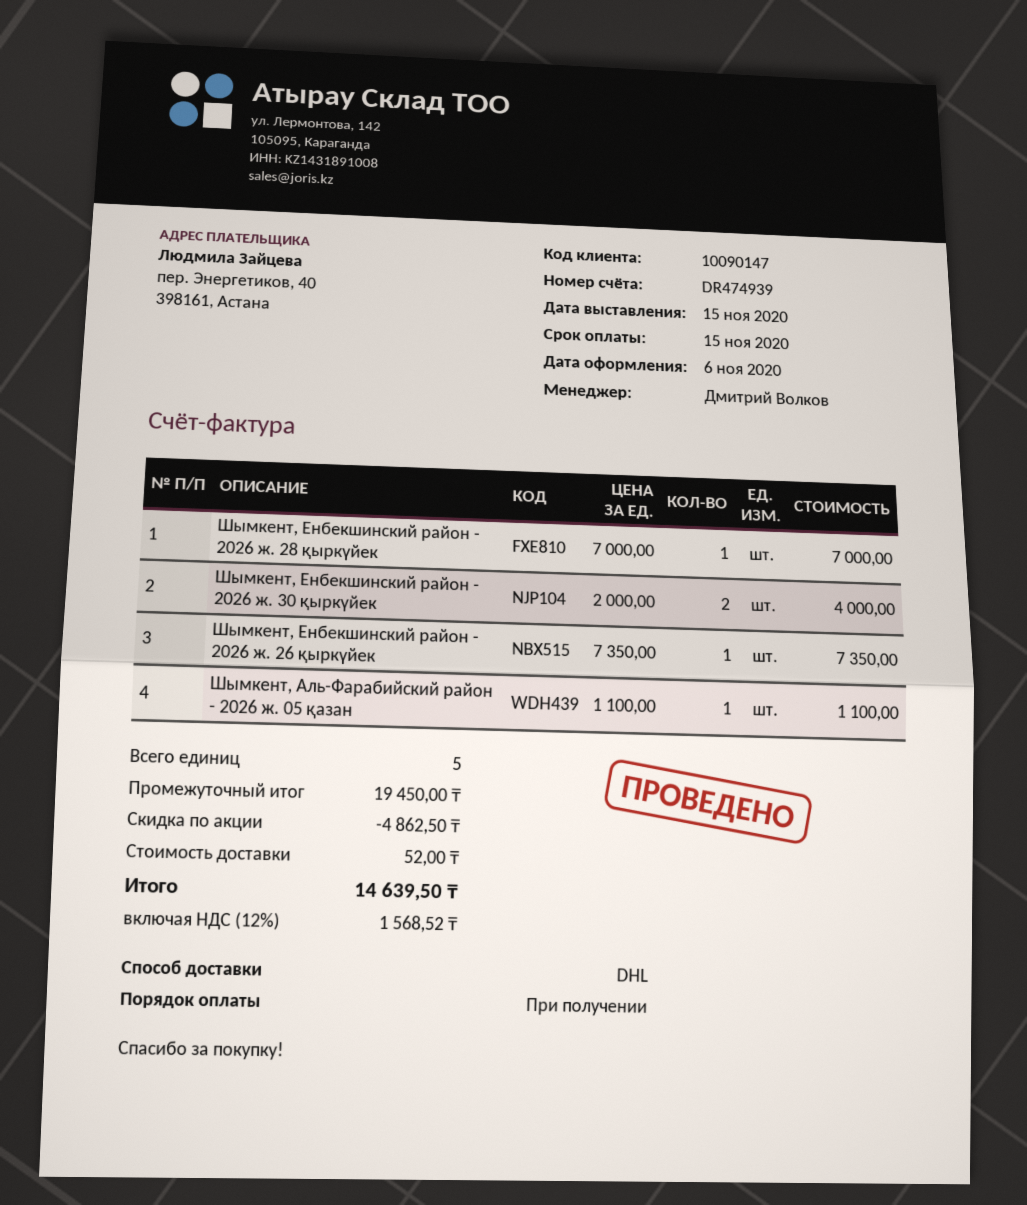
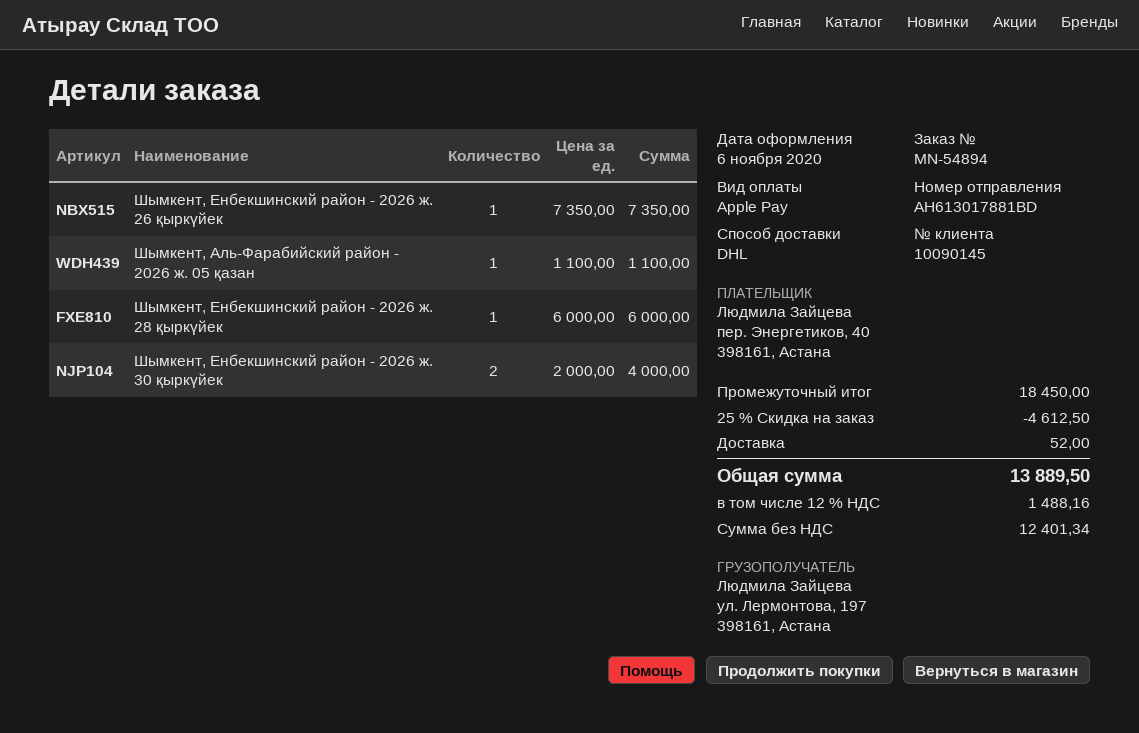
customer number: 10090147 -> 10090145
Шымкент, Енбекшинский район - 2026 ж. 28 қыркүйек: 1 x 7000.00 = 7000.00 -> 1 x 6000.00 = 6000.00
subtotal: 19450.00 -> 18450.00
discount: 4862.50 -> 4612.50
tax: 12% = 1568.52 -> 12% = 1488.16
total: 14639.50 -> 13889.50

